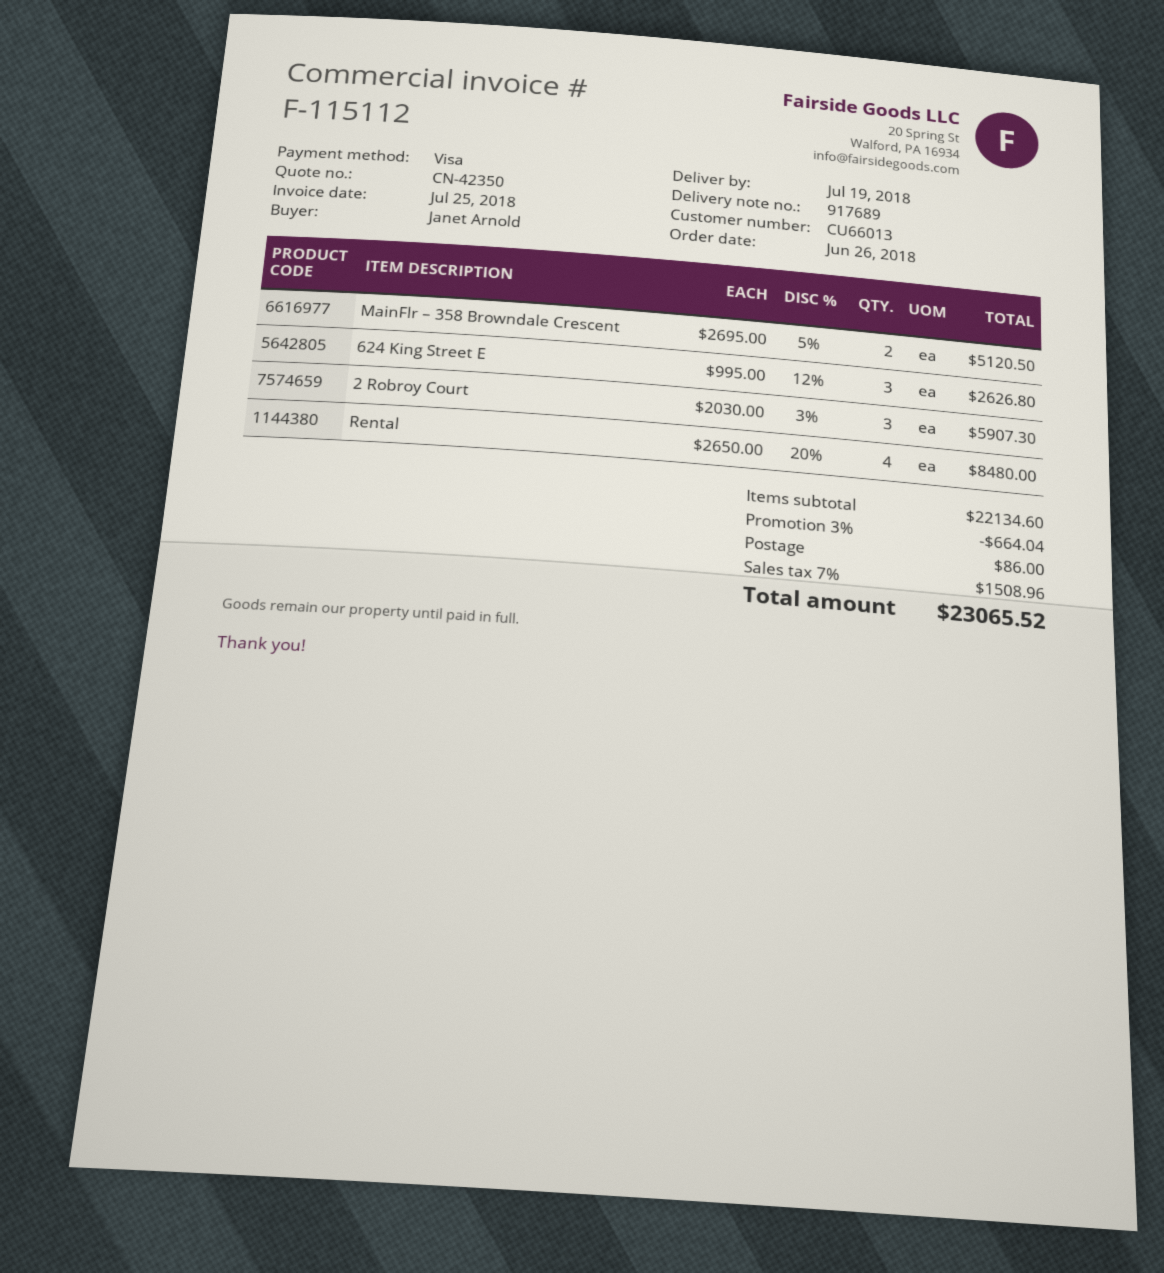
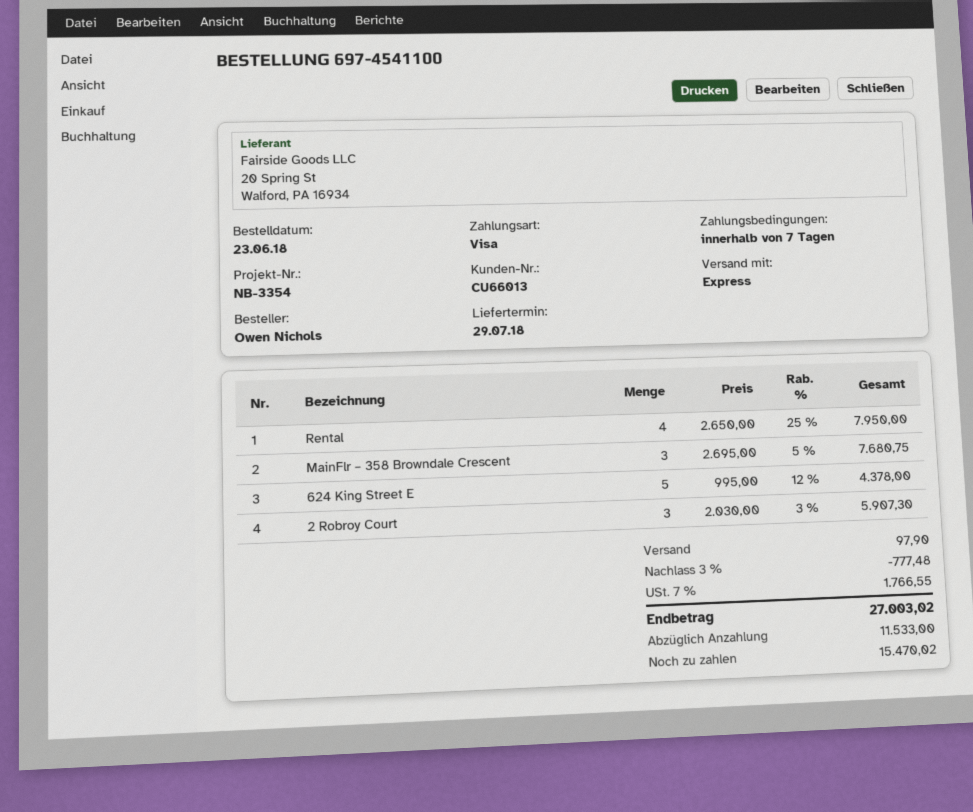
order date: 2018-06-26 -> 2018-06-23
delivery date: 2018-07-19 -> 2018-07-29
ordered by: Janet Arnold -> Owen Nichols
MainFlr – 358 Browndale Crescent: 2 x 2695.00 - 5% = 5120.50 -> 3 x 2695.00 - 5% = 7680.75
624 King Street E: 3 x 995.00 - 12% = 2626.80 -> 5 x 995.00 - 12% = 4378.00
Rental: 4 x 2650.00 - 20% = 8480.00 -> 4 x 2650.00 - 25% = 7950.00
discount: 3% = 664.04 -> 3% = 777.48
shipping: 86.00 -> 97.90
tax: 7% = 1508.96 -> 7% = 1766.55
total: 23065.52 -> 27003.02

